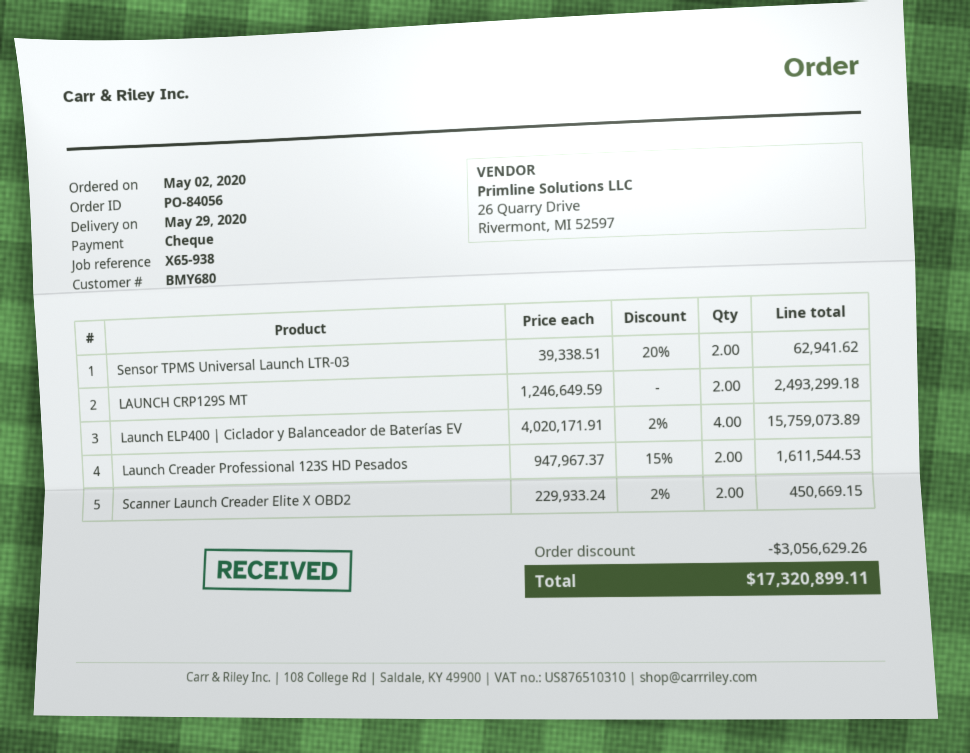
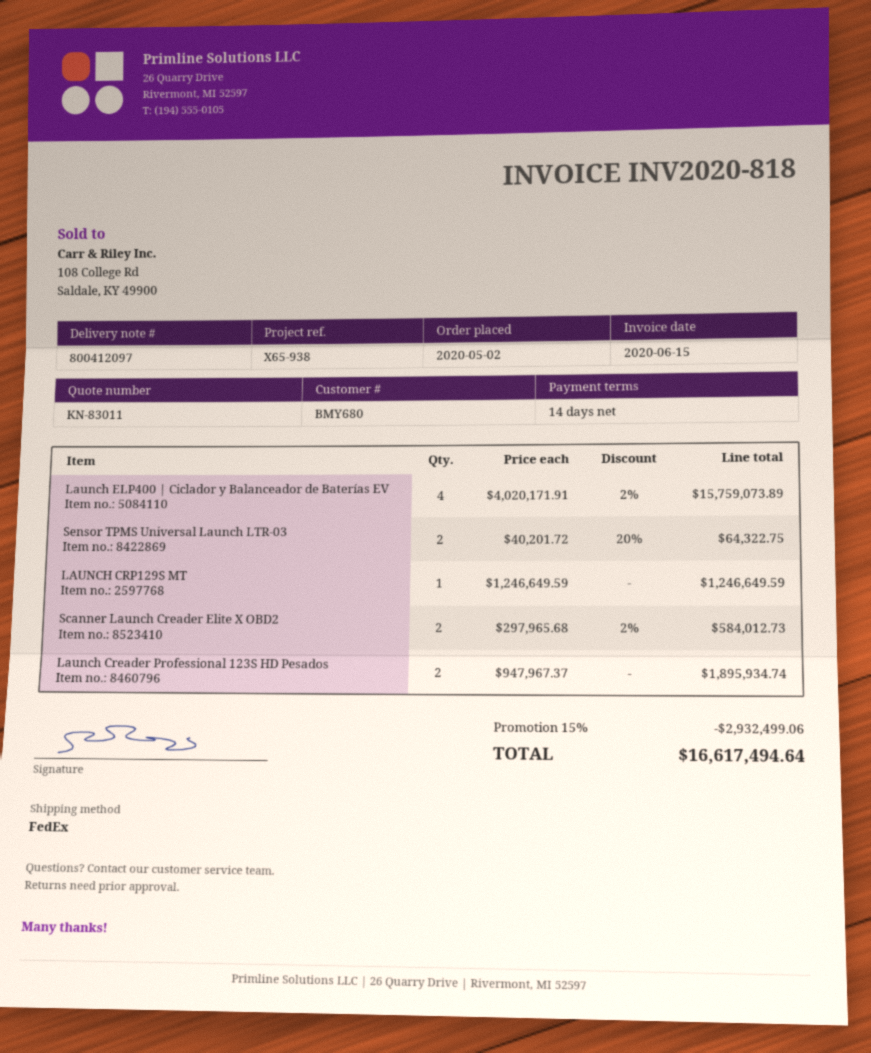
Sensor TPMS Universal Launch LTR-03: 2 x 39338.51 - 20% = 62941.62 -> 2 x 40201.72 - 20% = 64322.75
LAUNCH CRP129S MT: 2 x 1246649.59 = 2493299.18 -> 1 x 1246649.59 = 1246649.59
Launch Creader Professional 123S HD Pesados: 2 x 947967.37 - 15% = 1611544.53 -> 2 x 947967.37 = 1895934.74
Scanner Launch Creader Elite X OBD2: 2 x 229933.24 - 2% = 450669.15 -> 2 x 297965.68 - 2% = 584012.73
discount: 3056629.26 -> 2932499.06
total: 17320899.11 -> 16617494.64

